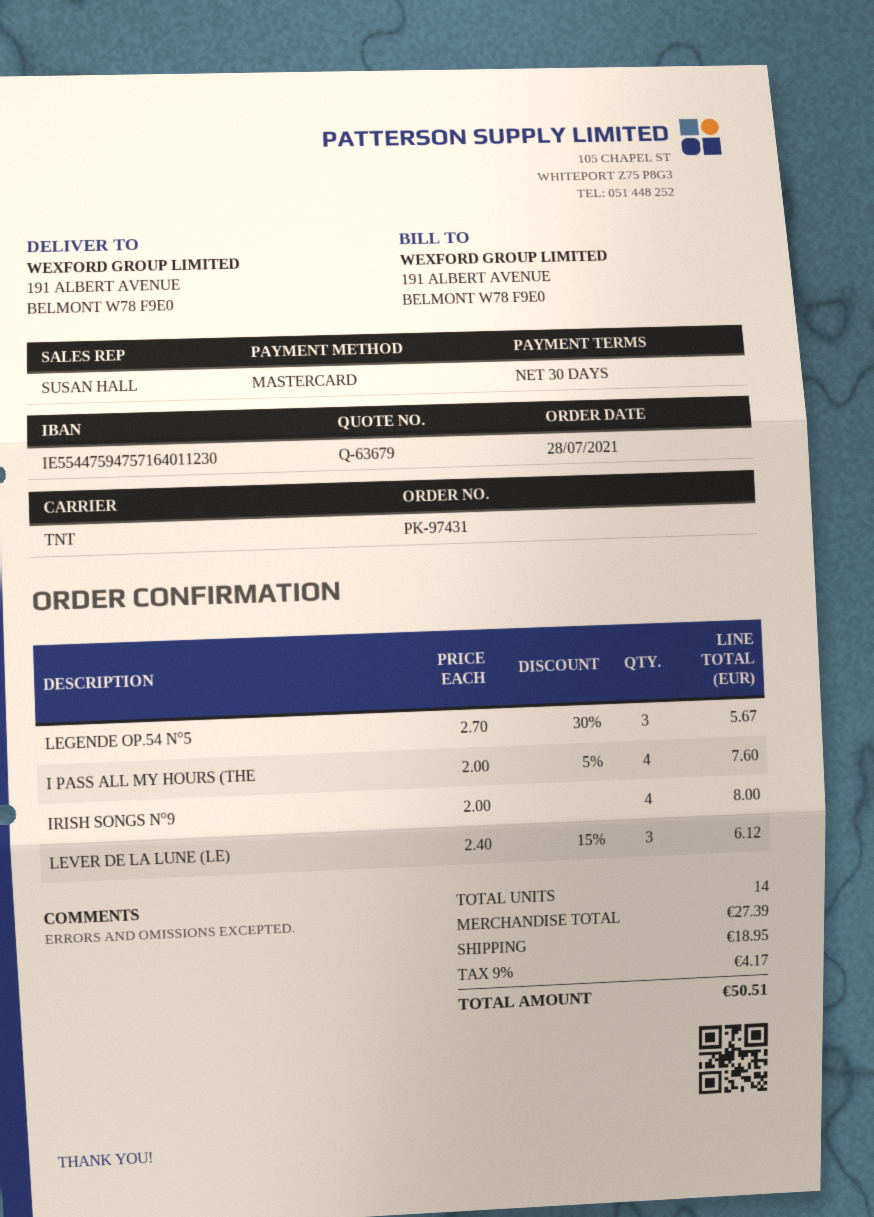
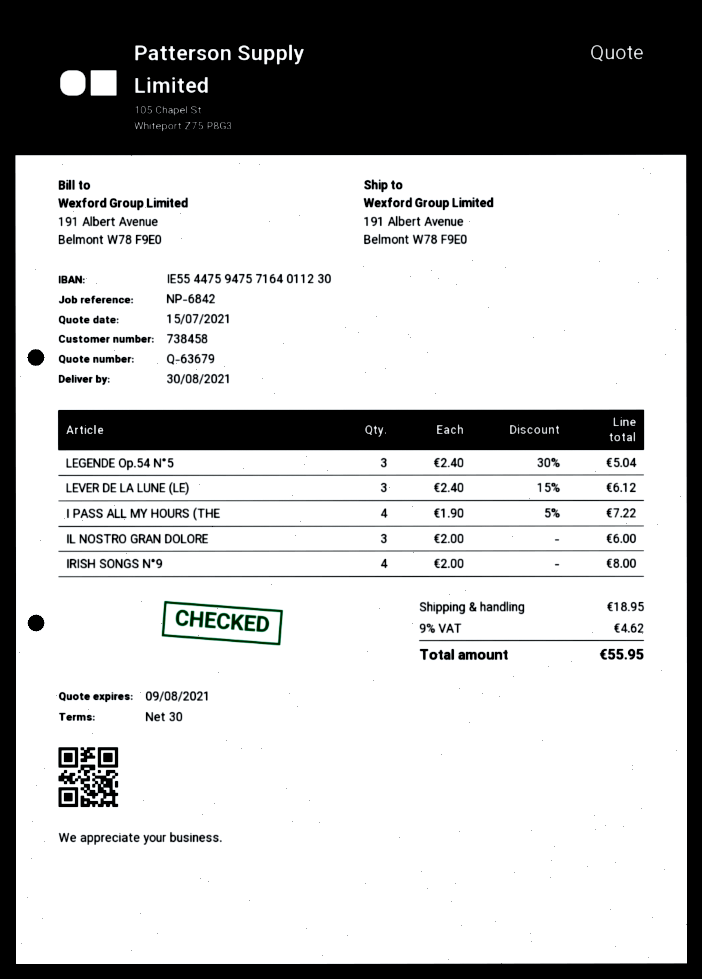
LEGENDE OP.54 N°5: 3 x 2.70 - 30% = 5.67 -> 3 x 2.40 - 30% = 5.04
I PASS ALL MY HOURS (THE: 4 x 2.00 - 5% = 7.60 -> 4 x 1.90 - 5% = 7.22
IL NOSTRO GRAN DOLORE: none -> 3 x 2.00 = 6.00
tax: 9% = 4.17 -> 9% = 4.62
total: 50.51 -> 55.95

